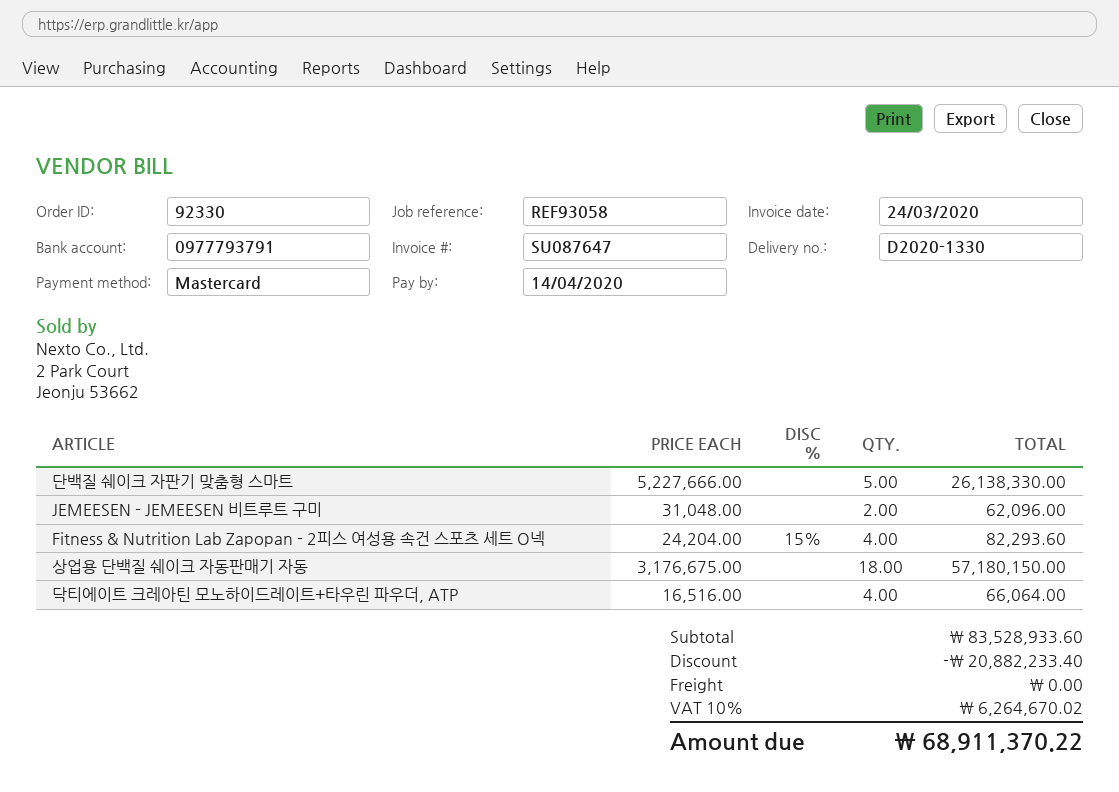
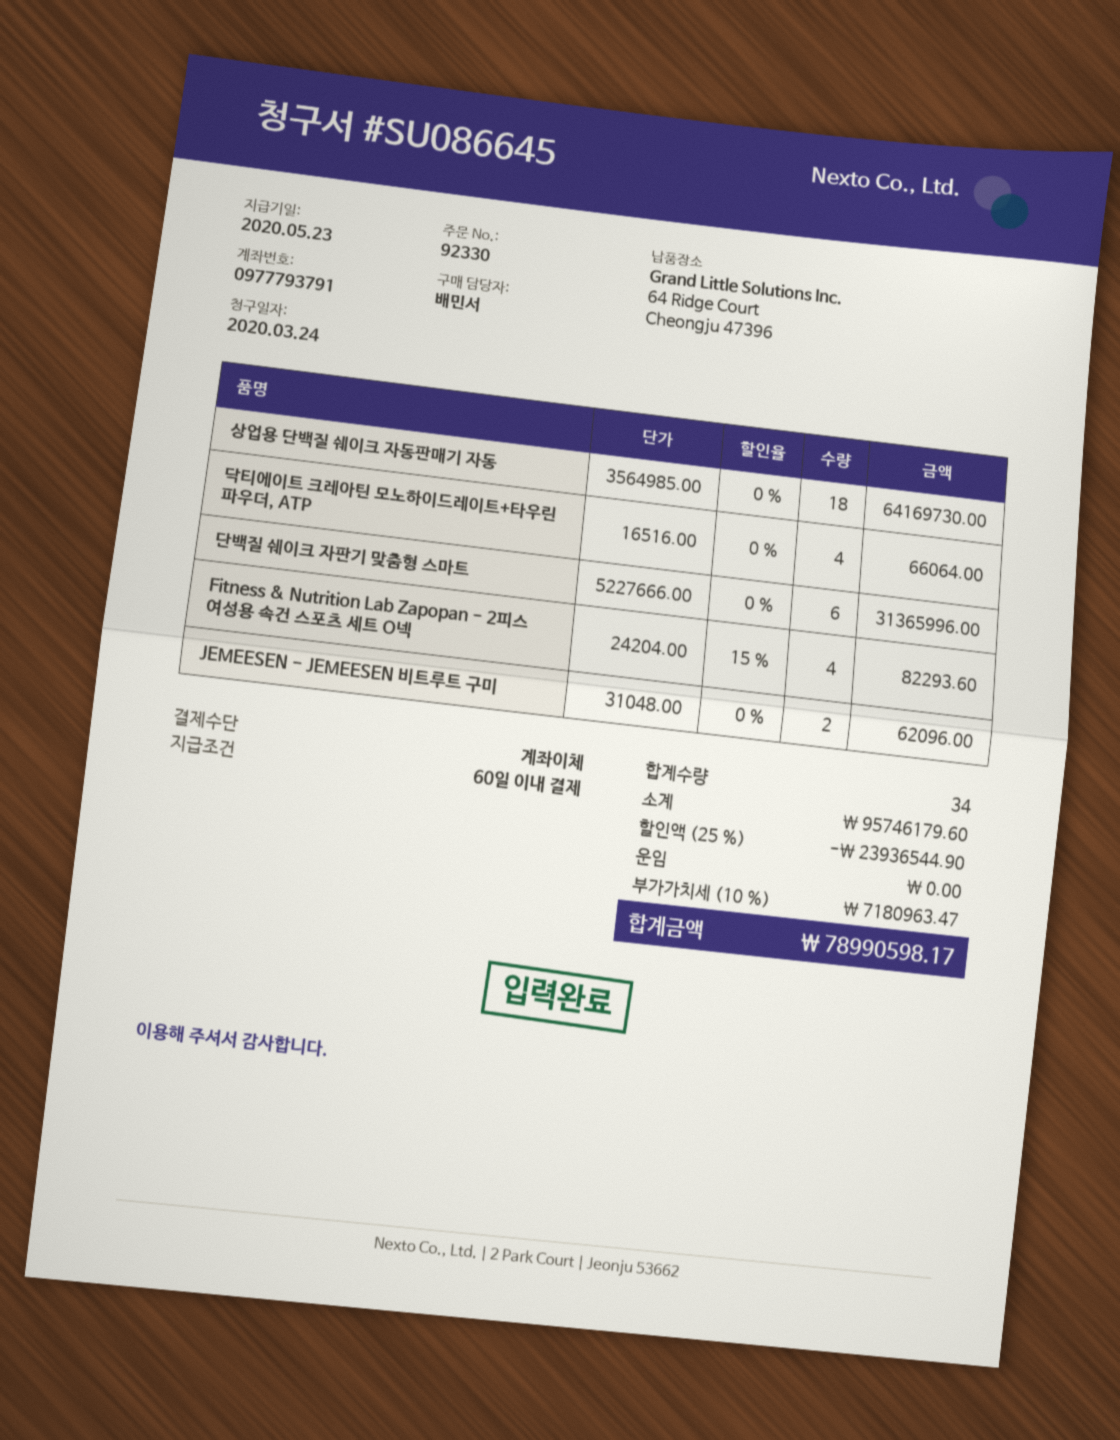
invoice number: SU087647 -> SU086645
due date: 2020-04-14 -> 2020-05-23
payment method: Mastercard -> bank transfer
단백질 쉐이크 자판기 맞춤형 스마트: 5 x 5227666.00 = 26138330.00 -> 6 x 5227666.00 = 31365996.00
상업용 단백질 쉐이크 자동판매기 자동: 18 x 3176675.00 = 57180150.00 -> 18 x 3564985.00 = 64169730.00
subtotal: 83528933.60 -> 95746179.60
discount: 20882233.40 -> 23936544.90
tax: 10% = 6264670.02 -> 10% = 7180963.47
total: 68911370.22 -> 78990598.17

